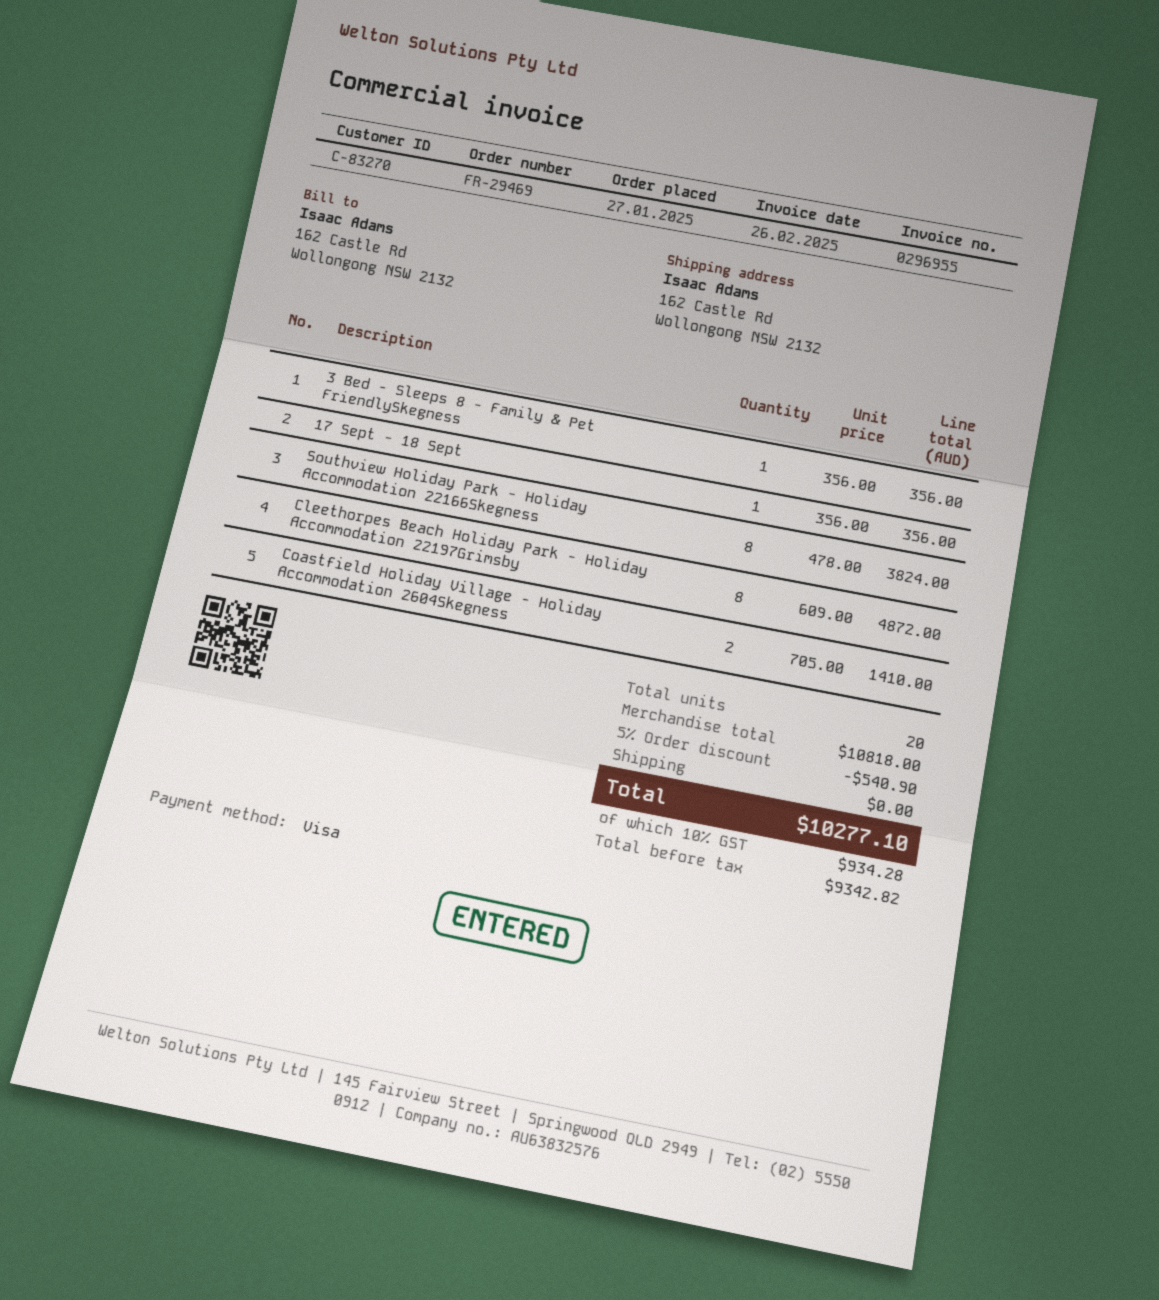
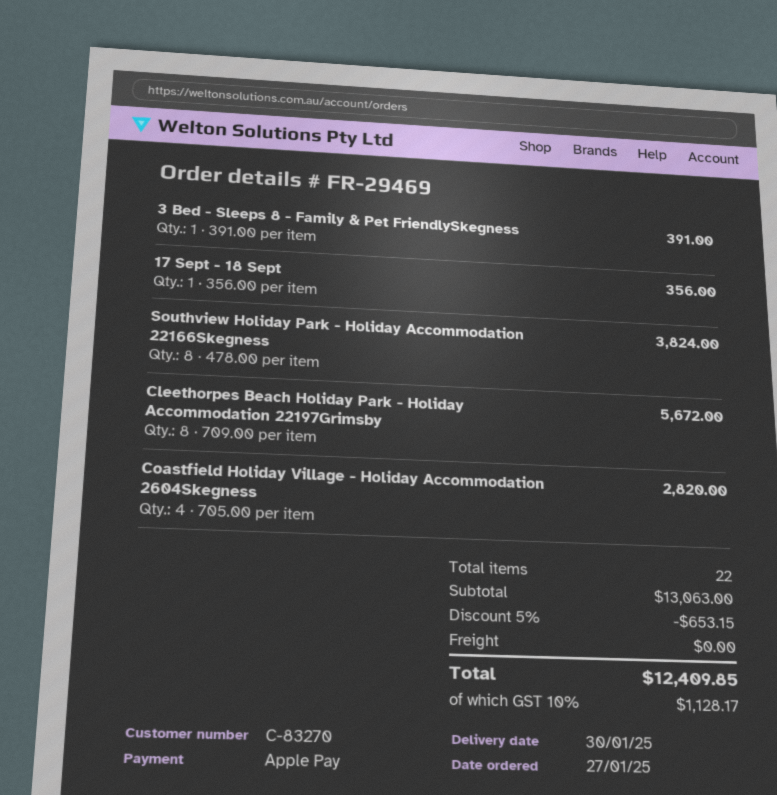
payment method: Visa -> Apple Pay
3 Bed - Sleeps 8 - Family & Pet FriendlySkegness: 1 x 356.00 = 356.00 -> 1 x 391.00 = 391.00
Cleethorpes Beach Holiday Park - Holiday Accommodation 22197Grimsby: 8 x 609.00 = 4872.00 -> 8 x 709.00 = 5672.00
Coastfield Holiday Village - Holiday Accommodation 2604Skegness: 2 x 705.00 = 1410.00 -> 4 x 705.00 = 2820.00
total quantity: 20 -> 22
subtotal: 10818.00 -> 13063.00
discount: 5% = 540.90 -> 5% = 653.15
tax: 10% = 934.28 -> 10% = 1128.17
total: 10277.10 -> 12409.85

